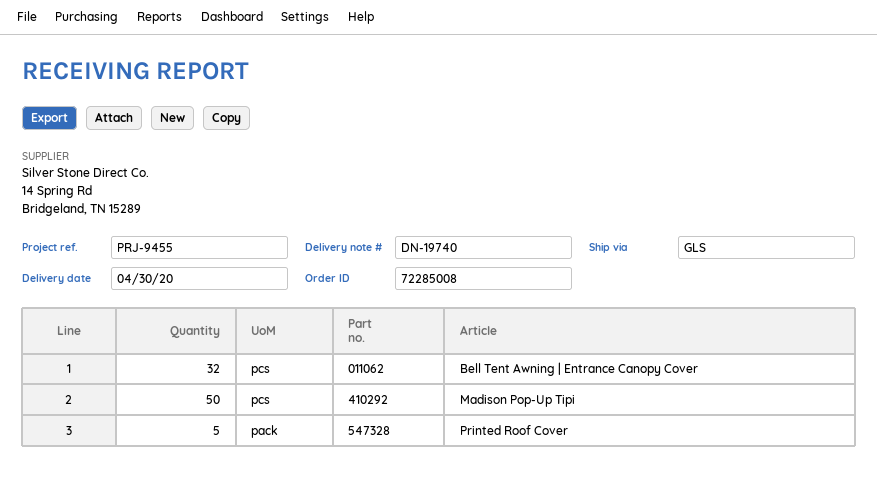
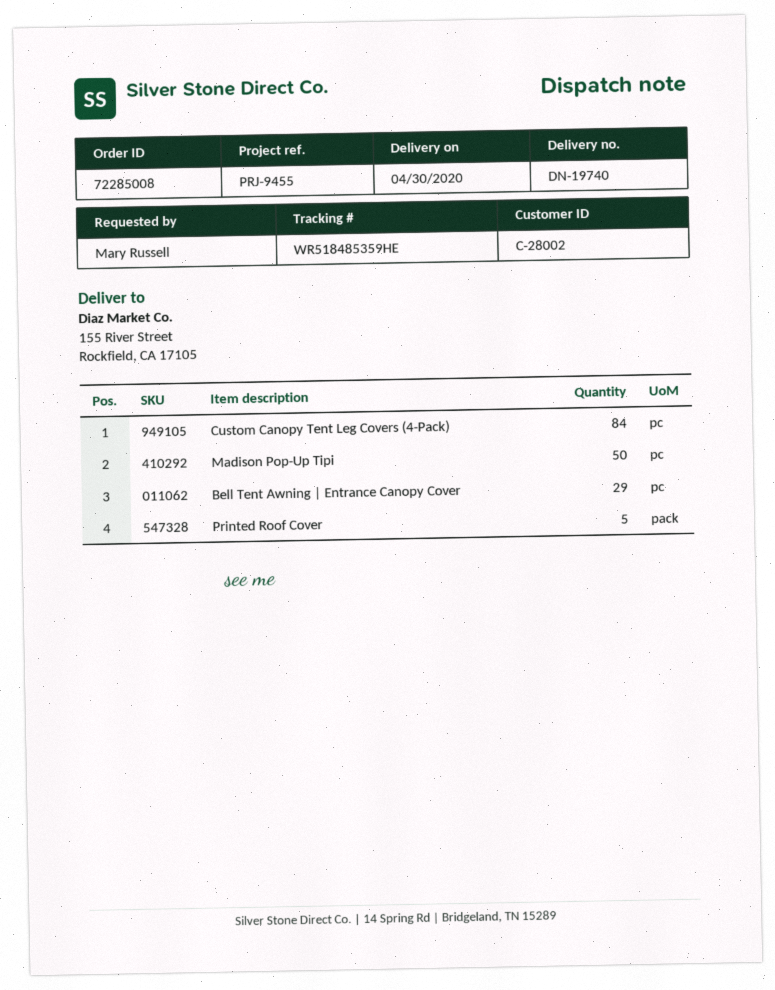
Bell Tent Awning | Entrance Canopy Cover: 32 -> 29
Custom Canopy Tent Leg Covers (4-Pack): none -> 84

